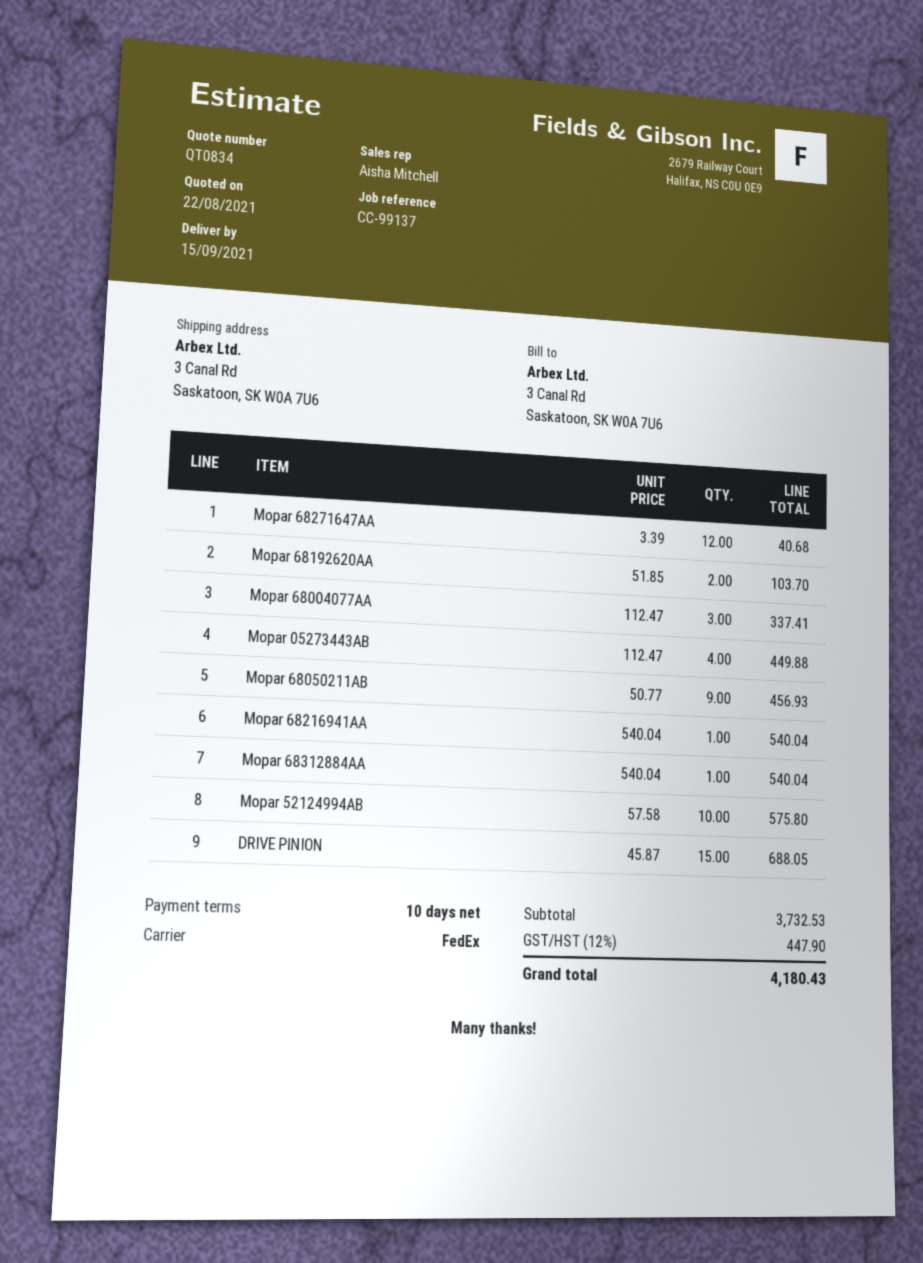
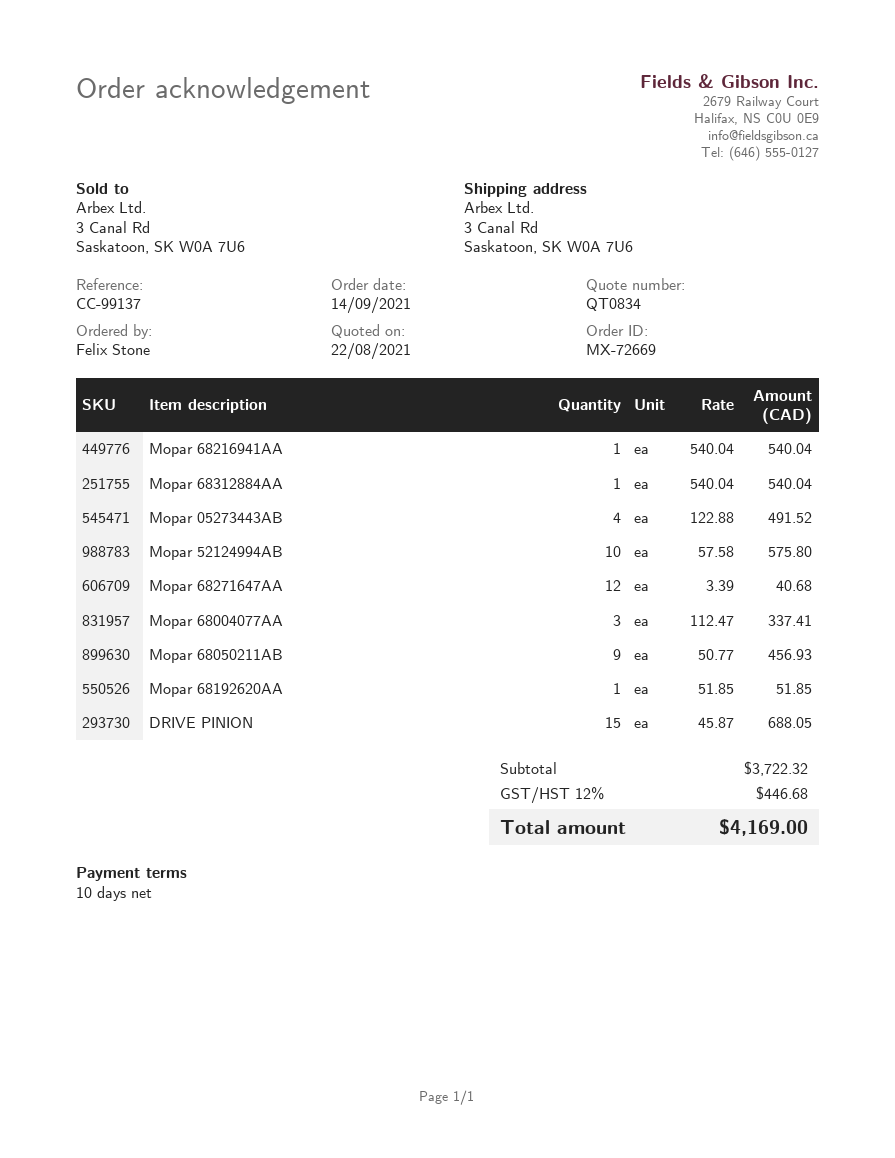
Mopar 68192620AA: 2 x 51.85 = 103.70 -> 1 x 51.85 = 51.85
Mopar 05273443AB: 4 x 112.47 = 449.88 -> 4 x 122.88 = 491.52
subtotal: 3732.53 -> 3722.32
tax: 12% = 447.90 -> 12% = 446.68
total: 4180.43 -> 4169.00

